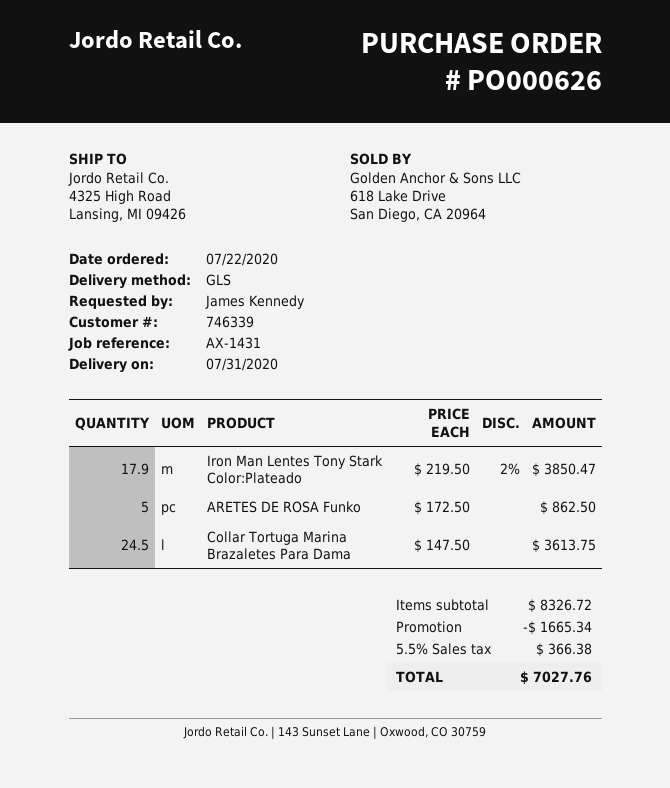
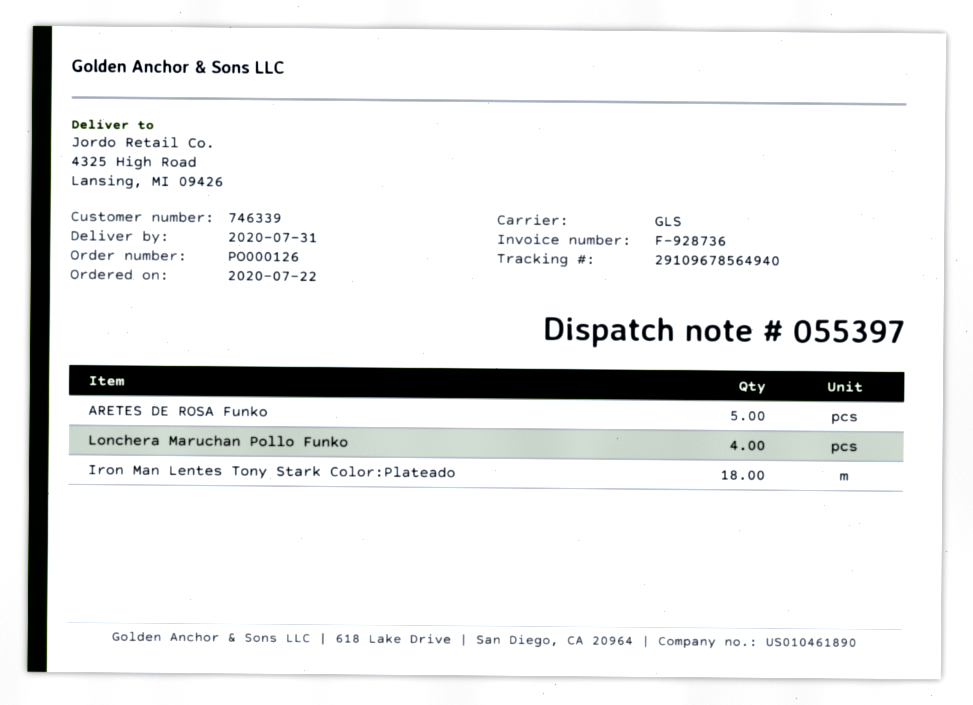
order number: PO000626 -> PO000126
Iron Man Lentes Tony Stark Color:Plateado: 17.9 -> 18
Collar Tortuga Marina Brazaletes Para Dama: 24.5 -> none
Lonchera Maruchan Pollo Funko: none -> 4

